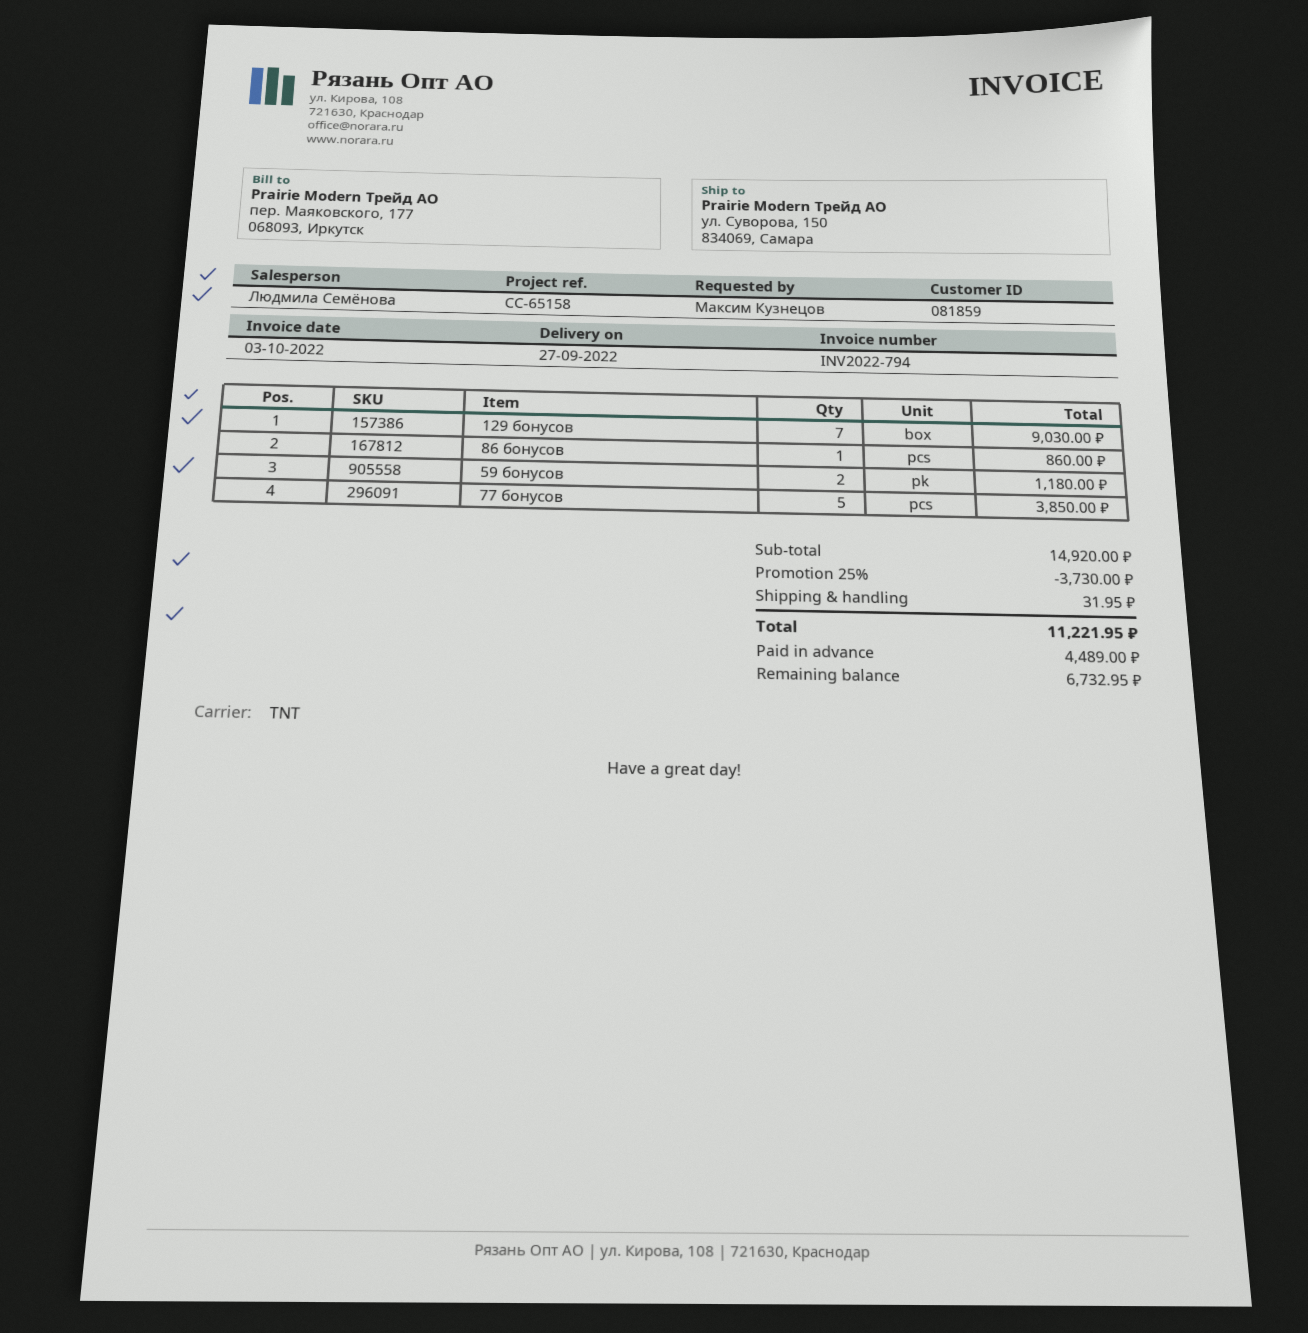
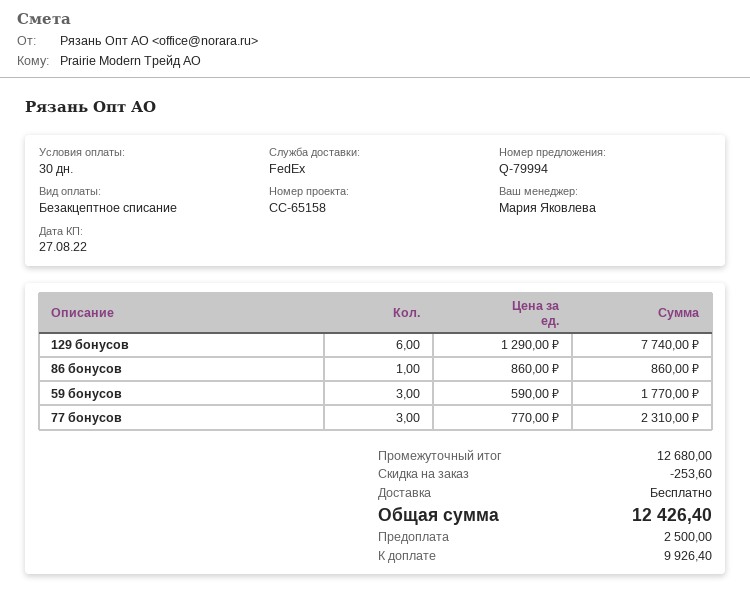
sales rep: Людмила Семёнова -> Мария Яковлева
shipping method: TNT -> FedEx
129 бонусов: 7 for 9030.00 -> 6 for 7740.00
59 бонусов: 2 for 1180.00 -> 3 for 1770.00
77 бонусов: 5 for 3850.00 -> 3 for 2310.00
subtotal: 14920.00 -> 12680.00
discount: 3730.00 -> 253.60
shipping: 31.95 -> 0.00
total: 11221.95 -> 12426.40
deposit: 4489.00 -> 2500.00
balance: 6732.95 -> 9926.40

